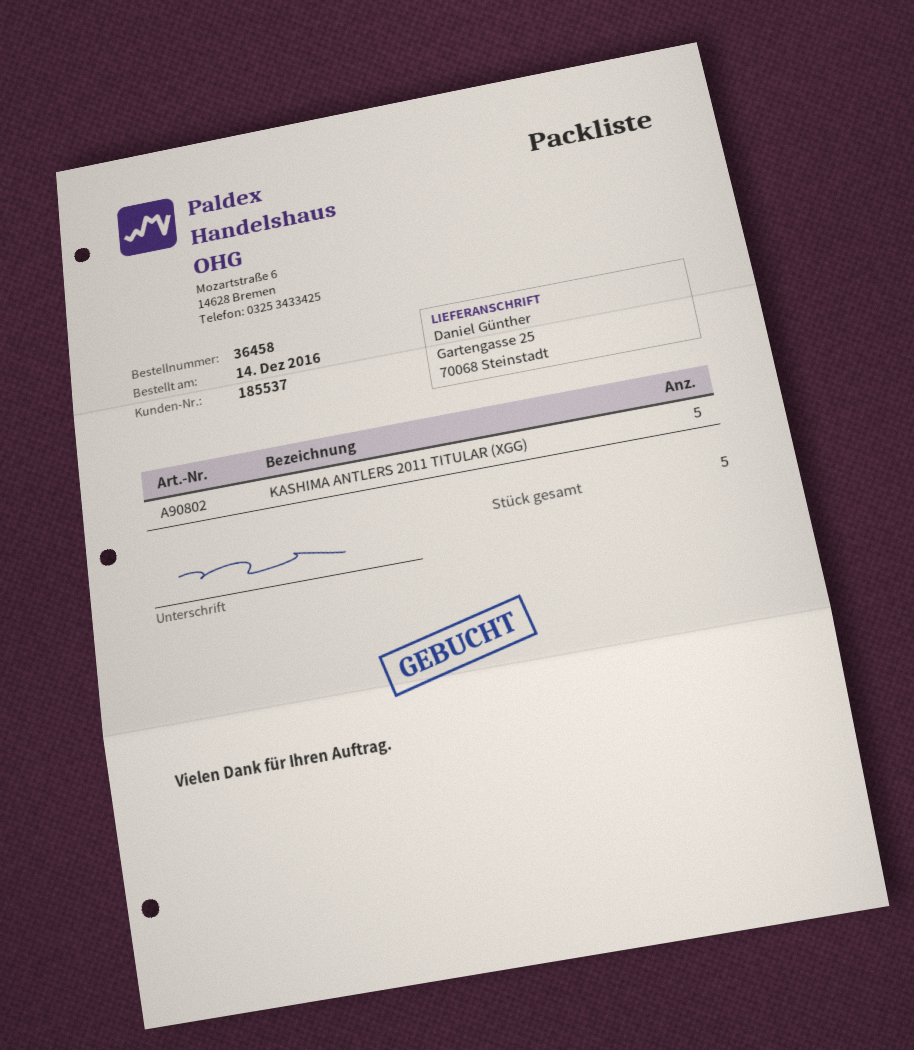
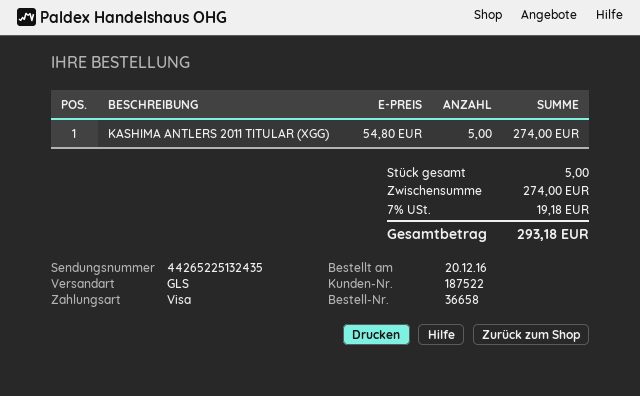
order number: 36458 -> 36658
order date: 2016-12-14 -> 2016-12-20
customer number: 185537 -> 187522

